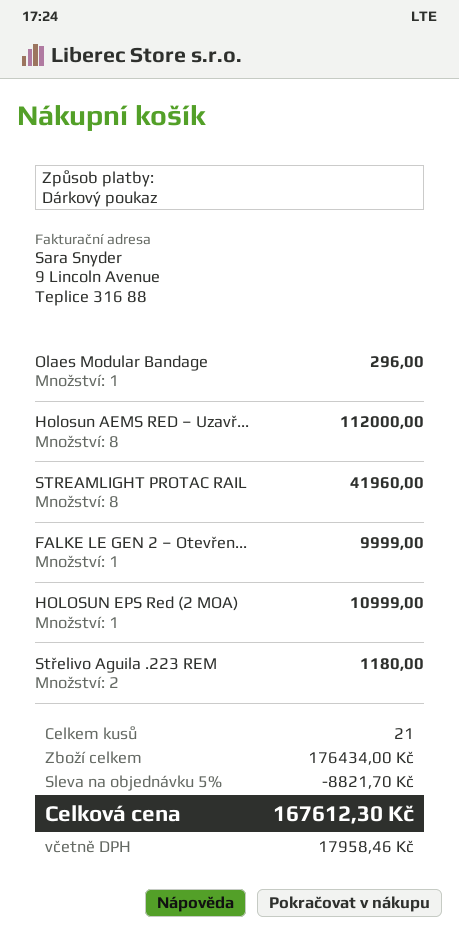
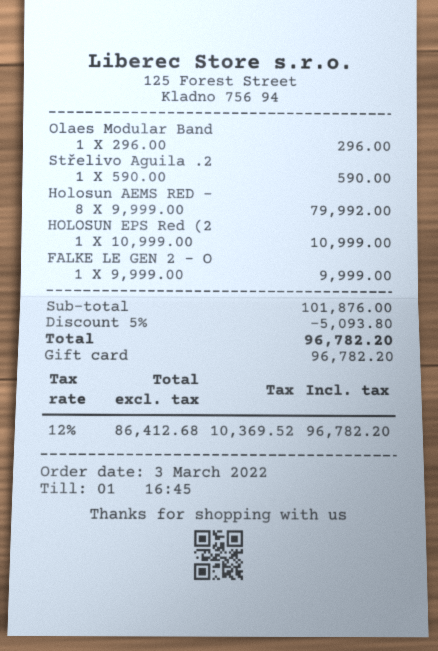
Holosun AEMS RED – Uzavř...: 8 for 112000.00 -> 8 for 79992.00
STREAMLIGHT PROTAC RAIL: 8 for 41960.00 -> none
Střelivo Aguila .223 REM: 2 for 1180.00 -> 1 for 590.00
subtotal: 176434.00 -> 101876.00
discount: 5% = 8821.70 -> 5% = 5093.80
tax: 17958.46 -> 10369.52
total: 167612.30 -> 96782.20

